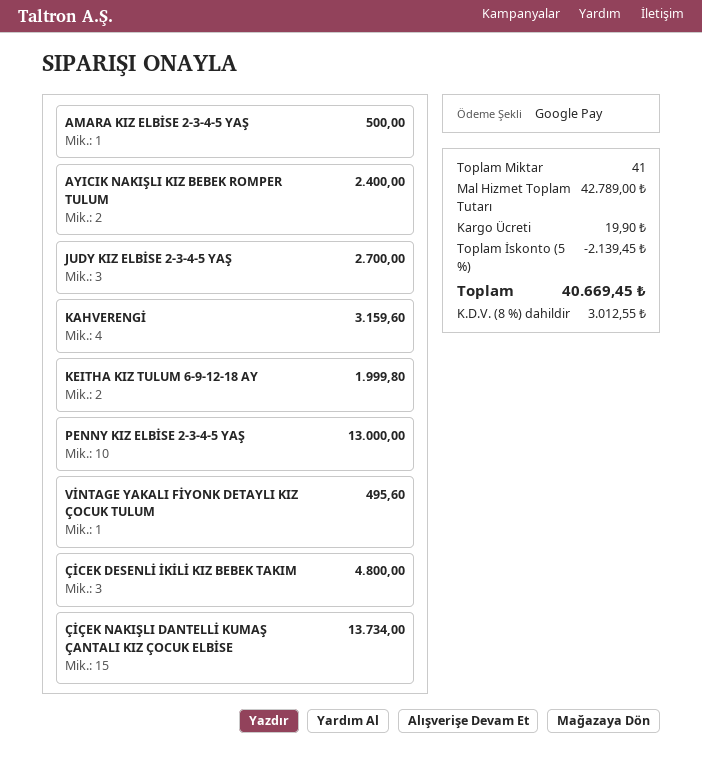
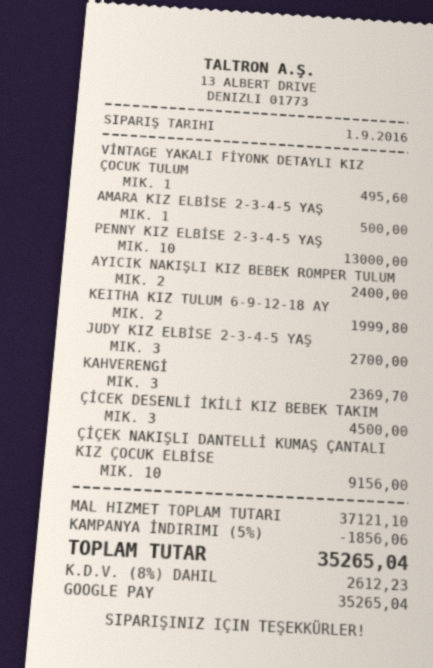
KAHVERENGİ: 4 for 3159.60 -> 3 for 2369.70
ÇİCEK DESENLİ İKİLİ KIZ BEBEK TAKIM: 3 for 4800.00 -> 3 for 4500.00
ÇİÇEK NAKIŞLI DANTELLİ KUMAŞ ÇANTALI KIZ ÇOCUK ELBİSE: 15 for 13734.00 -> 10 for 9156.00
subtotal: 42789.00 -> 37121.10
discount: 5% = 2139.45 -> 5% = 1856.06
shipping: 19.90 -> none
tax: 8% = 3012.55 -> 8% = 2612.23
total: 40669.45 -> 35265.04

